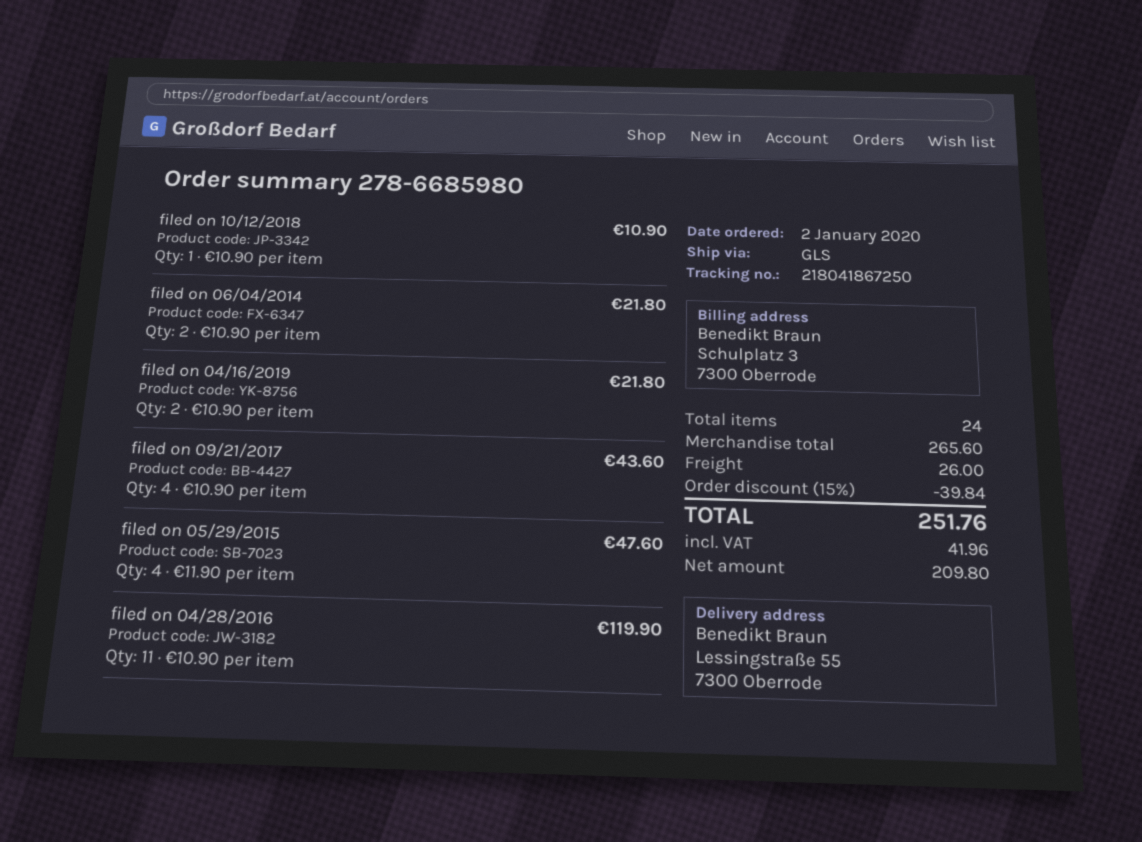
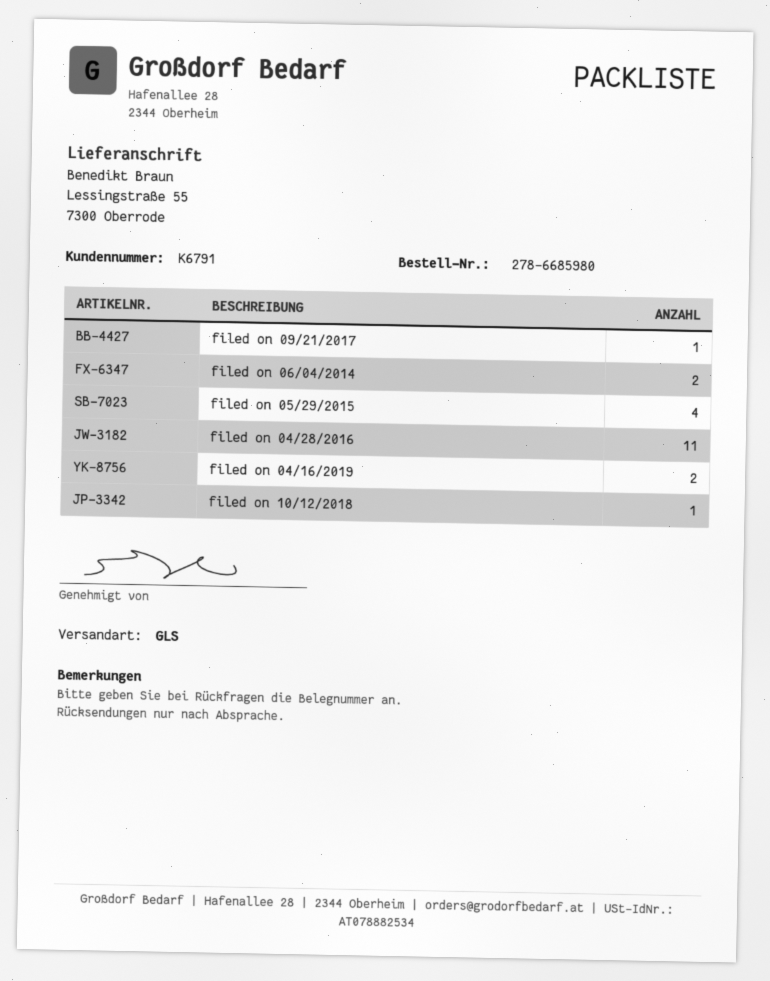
filed on 09/21/2017: 4 -> 1

